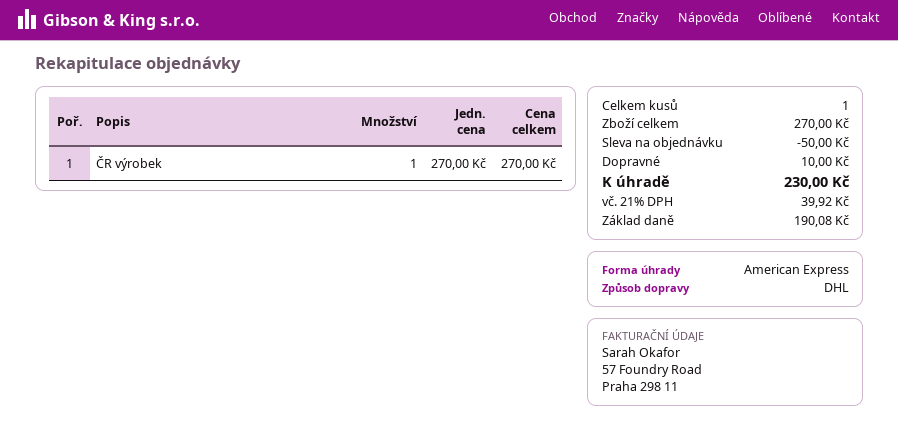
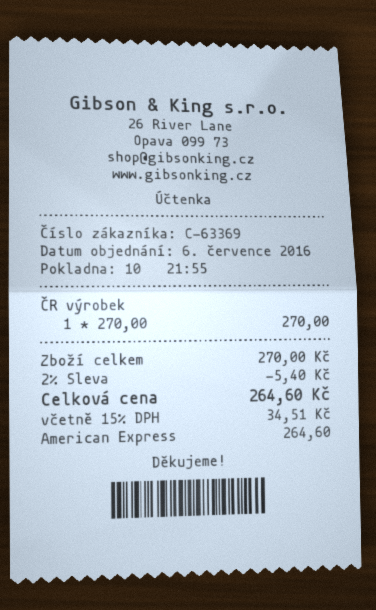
discount: 50.00 -> 5.40
shipping: 10.00 -> none
tax: 21% = 39.92 -> 15% = 34.51
total: 230.00 -> 264.60

